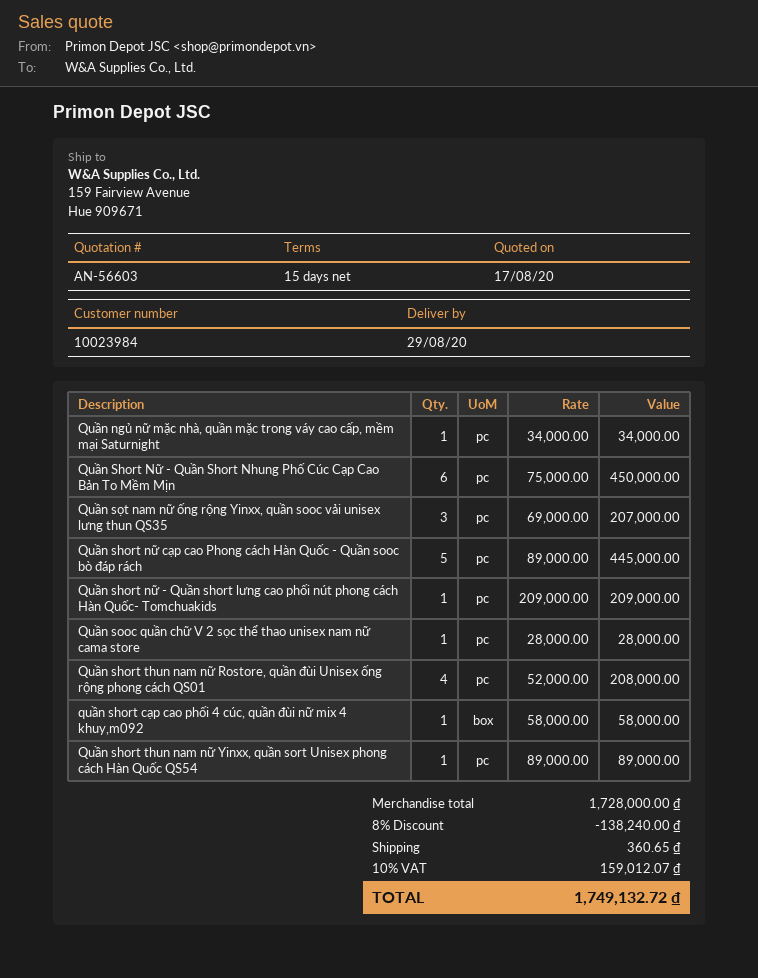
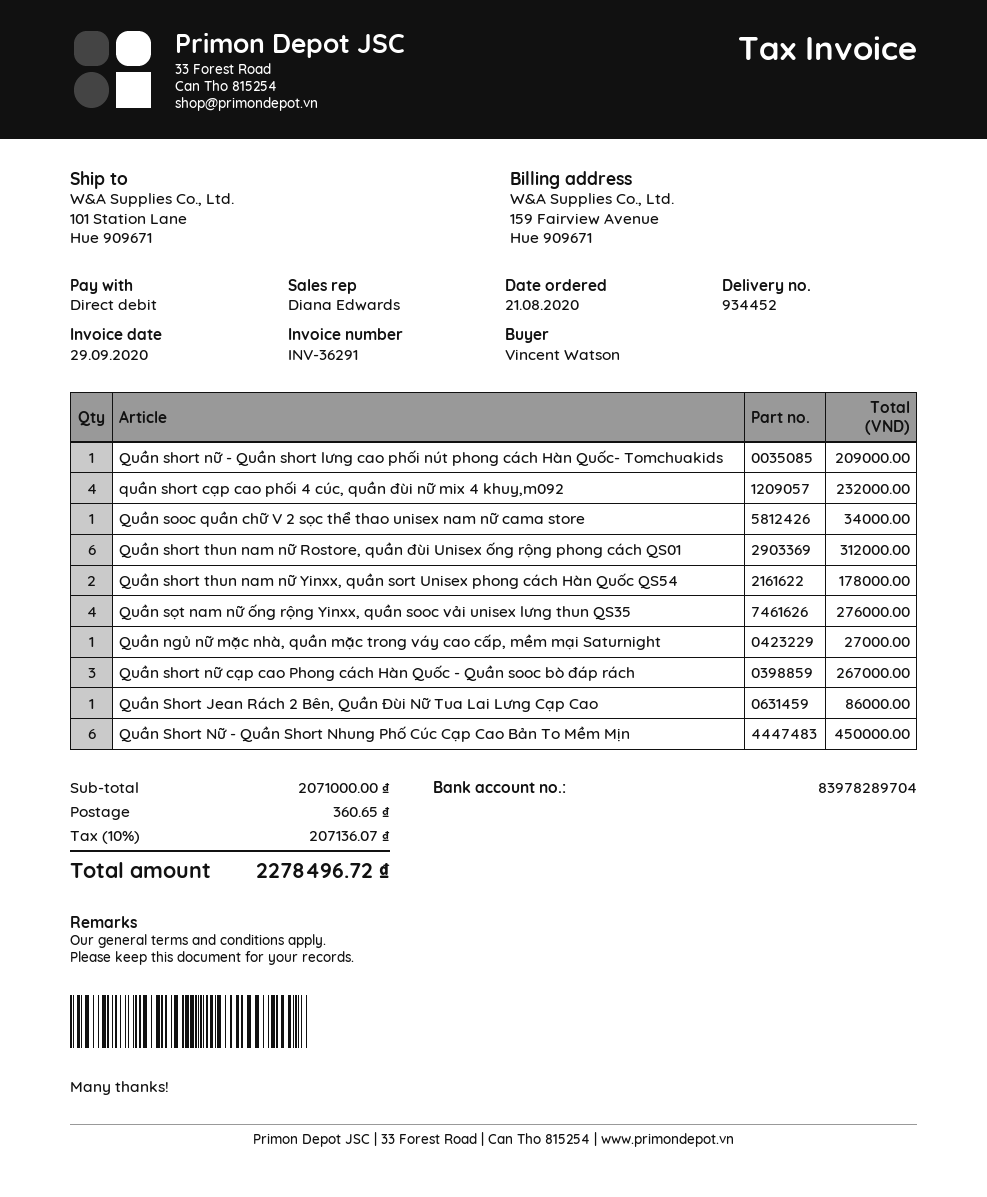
ship to: 159 Fairview Avenue, Hue 909671 -> 101 Station Lane, Hue 909671
Quần ngủ nữ mặc nhà, quần mặc trong váy cao cấp, mềm mại Saturnight: 1 for 34000.00 -> 1 for 27000.00
Quần sọt nam nữ ống rộng Yinxx, quần sooc vải unisex lưng thun QS35: 3 for 207000.00 -> 4 for 276000.00
Quần short nữ cạp cao Phong cách Hàn Quốc - Quần sooc bò đáp rách: 5 for 445000.00 -> 3 for 267000.00
Quần sooc quần chữ V 2 sọc thể thao unisex nam nữ cama store: 1 for 28000.00 -> 1 for 34000.00
Quần short thun nam nữ Rostore, quần đùi Unisex ống rộng phong cách QS01: 4 for 208000.00 -> 6 for 312000.00
quần short cạp cao phối 4 cúc, quần đùi nữ mix 4 khuy,m092: 1 for 58000.00 -> 4 for 232000.00
Quần short thun nam nữ Yinxx, quần sort Unisex phong cách Hàn Quốc QS54: 1 for 89000.00 -> 2 for 178000.00
Quần Short Jean Rách 2 Bên, Quần Đùi Nữ Tua Lai Lưng Cạp Cao: none -> 1 for 86000.00
subtotal: 1728000.00 -> 2071000.00
discount: 8% = 138240.00 -> none
tax: 10% = 159012.07 -> 10% = 207136.07
total: 1749132.72 -> 2278496.72

